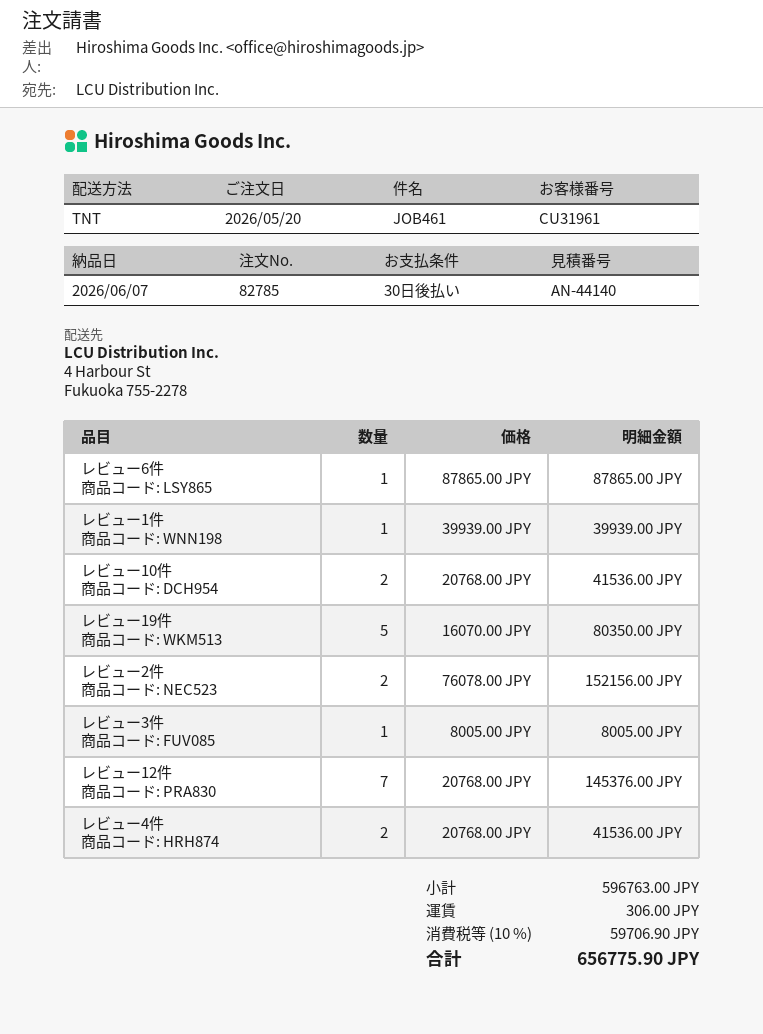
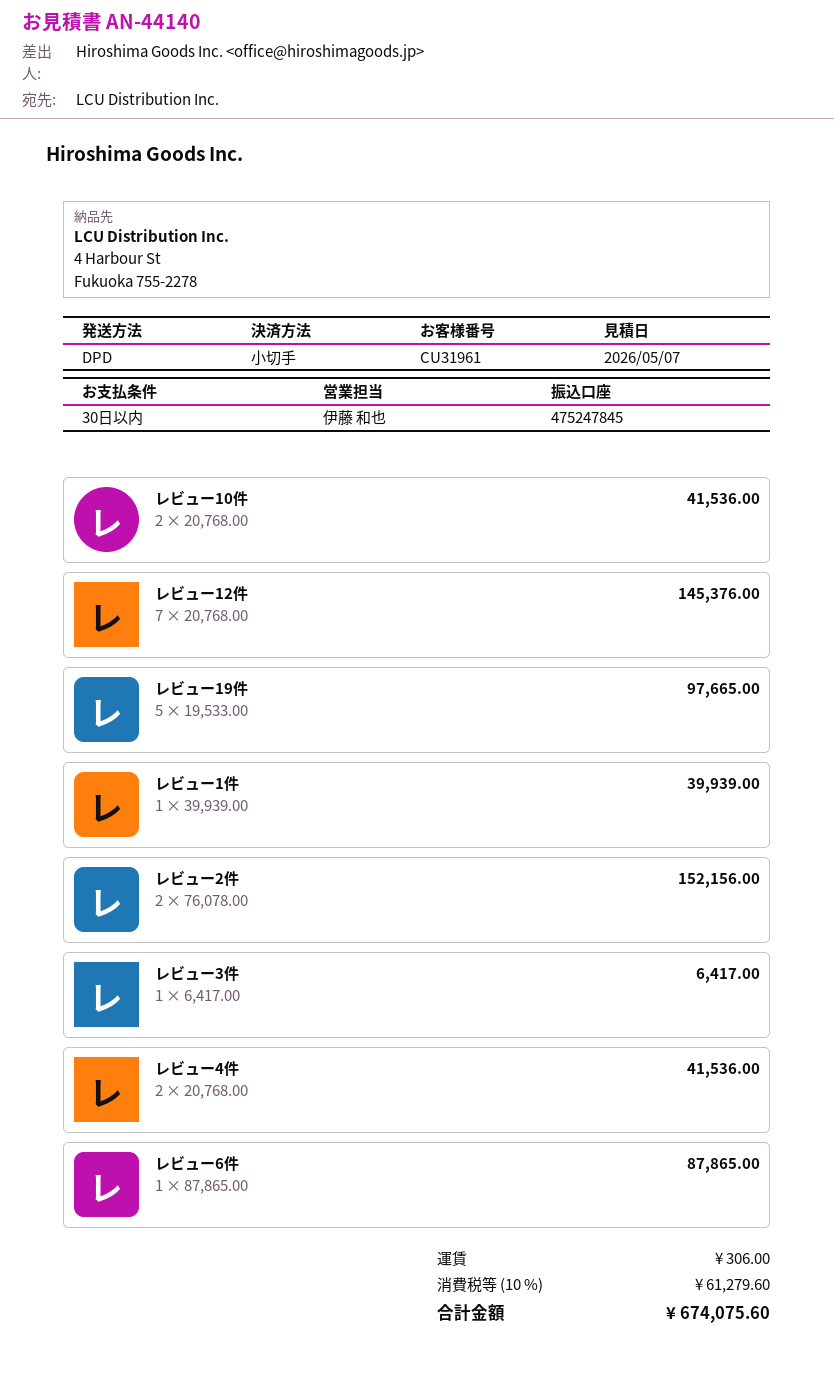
shipping method: TNT -> DPD
レビュー19件: 5 x 16070.00 = 80350.00 -> 5 x 19533.00 = 97665.00
レビュー3件: 1 x 8005.00 = 8005.00 -> 1 x 6417.00 = 6417.00
tax: 10% = 59706.90 -> 10% = 61279.60
total: 656775.90 -> 674075.60

